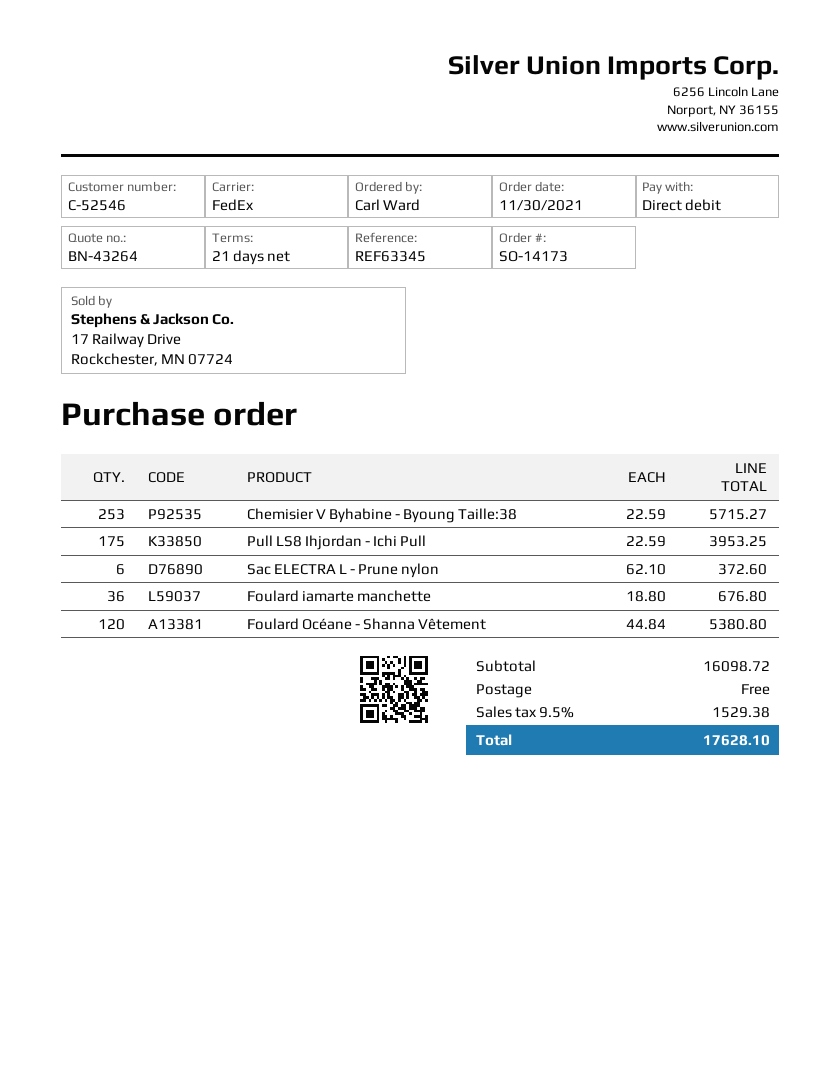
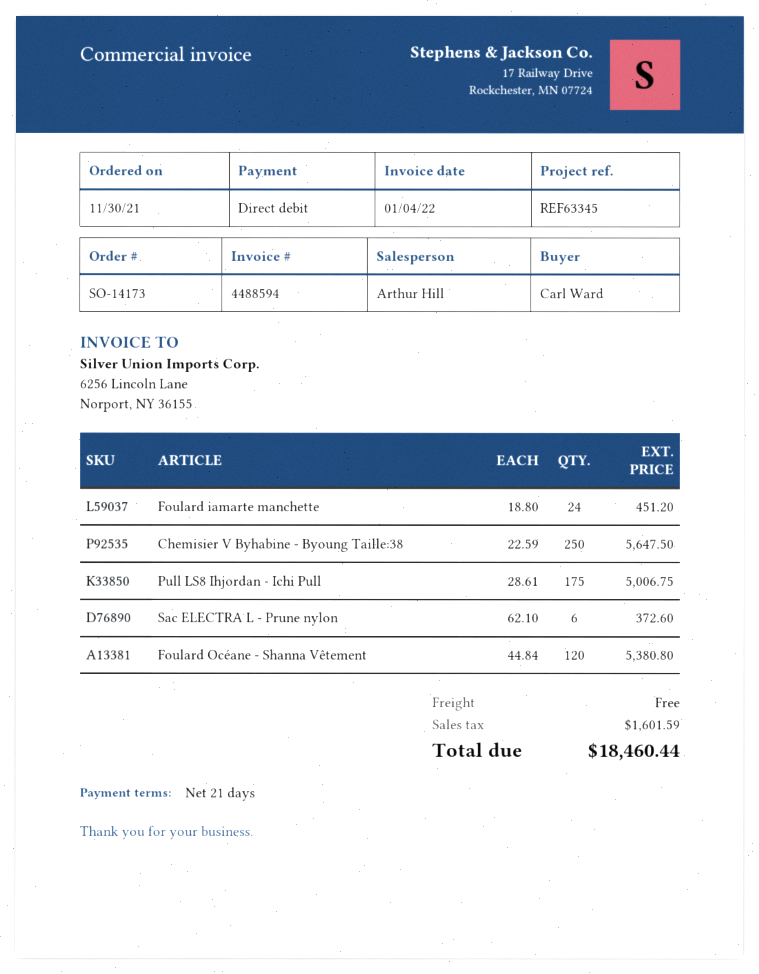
Chemisier V Byhabine - Byoung Taille:38: 253 x 22.59 = 5715.27 -> 250 x 22.59 = 5647.50
Pull LS8 Ihjordan - Ichi Pull: 175 x 22.59 = 3953.25 -> 175 x 28.61 = 5006.75
Foulard iamarte manchette: 36 x 18.80 = 676.80 -> 24 x 18.80 = 451.20
tax: 1529.38 -> 1601.59
total: 17628.10 -> 18460.44

